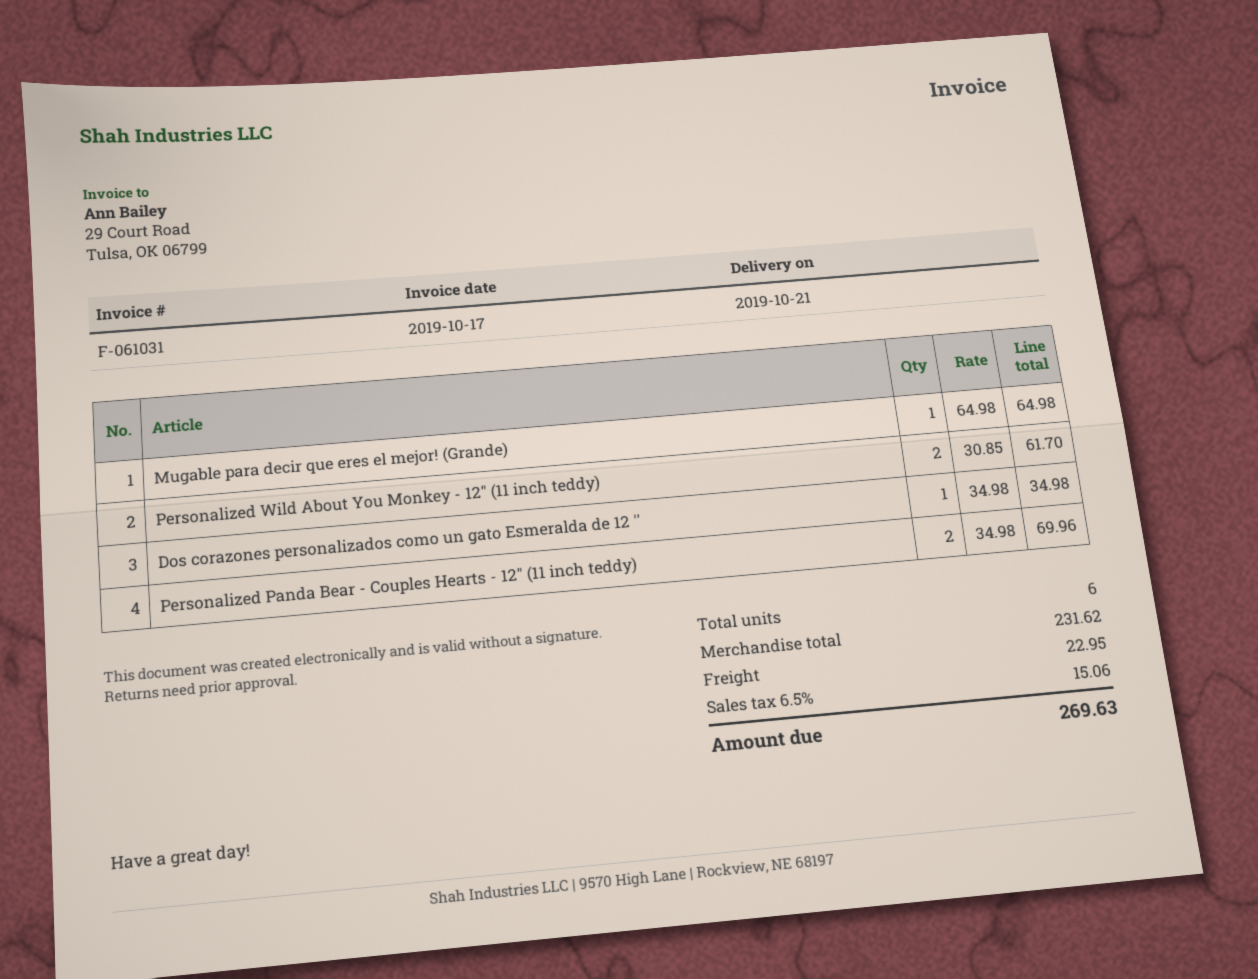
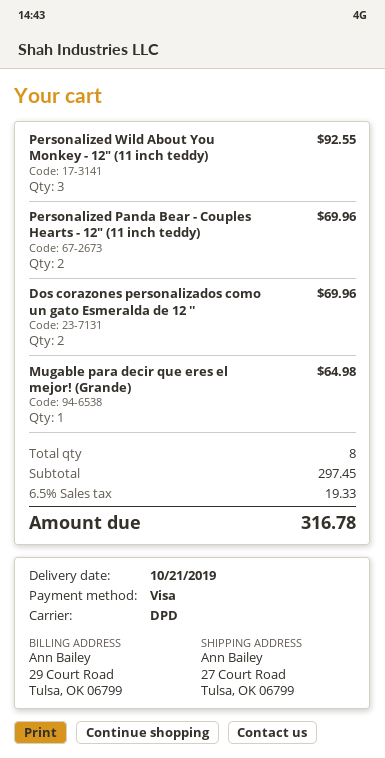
Personalized Wild About You Monkey - 12" (11 inch teddy): 2 for 61.70 -> 3 for 92.55
Dos corazones personalizados como un gato Esmeralda de 12 '': 1 for 34.98 -> 2 for 69.96
total quantity: 6 -> 8
subtotal: 231.62 -> 297.45
shipping: 22.95 -> none
tax: 6.5% = 15.06 -> 6.5% = 19.33
total: 269.63 -> 316.78

